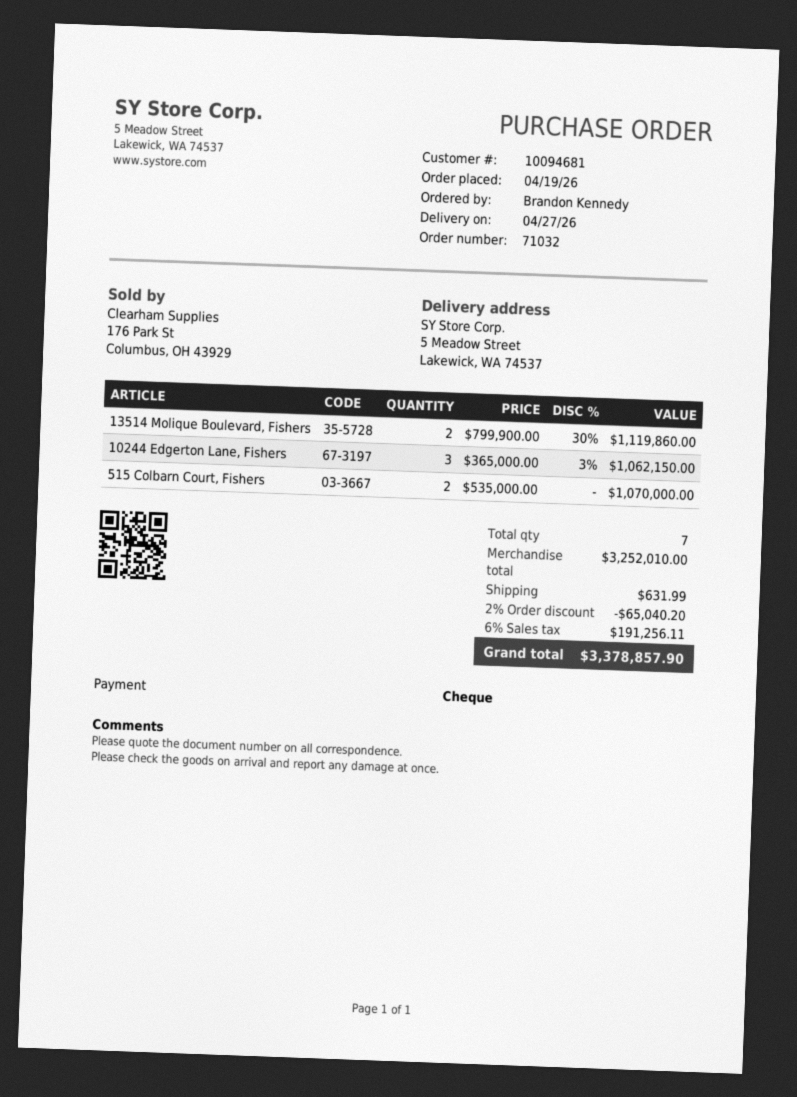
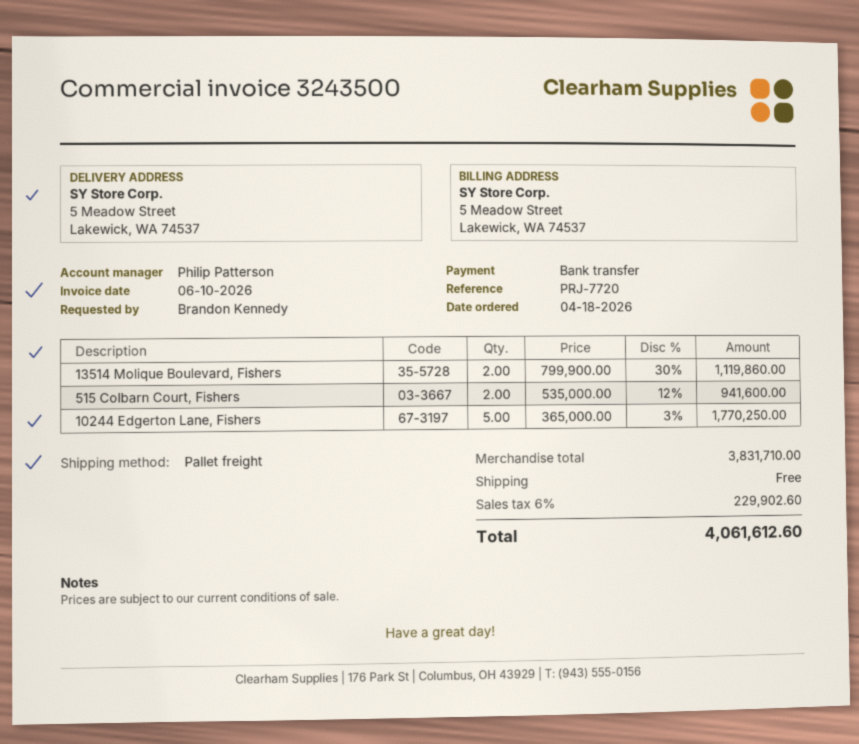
order date: 2026-04-19 -> 2026-04-18
payment method: cheque -> bank transfer
10244 Edgerton Lane, Fishers: 3 x 365000.00 - 3% = 1062150.00 -> 5 x 365000.00 - 3% = 1770250.00
515 Colbarn Court, Fishers: 2 x 535000.00 = 1070000.00 -> 2 x 535000.00 - 12% = 941600.00
subtotal: 3252010.00 -> 3831710.00
discount: 2% = 65040.20 -> none
shipping: 631.99 -> 0.00
tax: 6% = 191256.11 -> 6% = 229902.60
total: 3378857.90 -> 4061612.60

